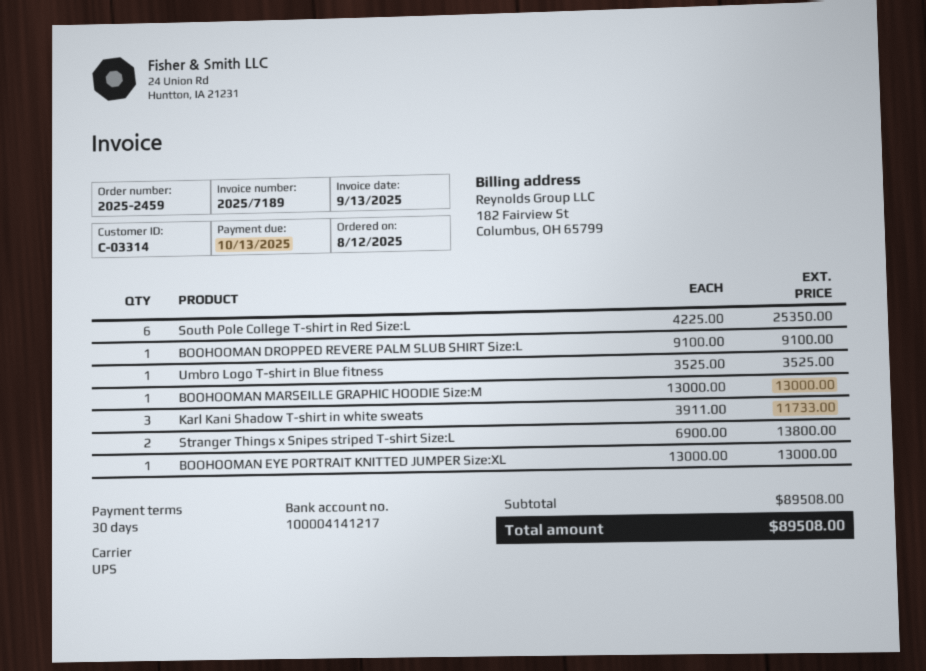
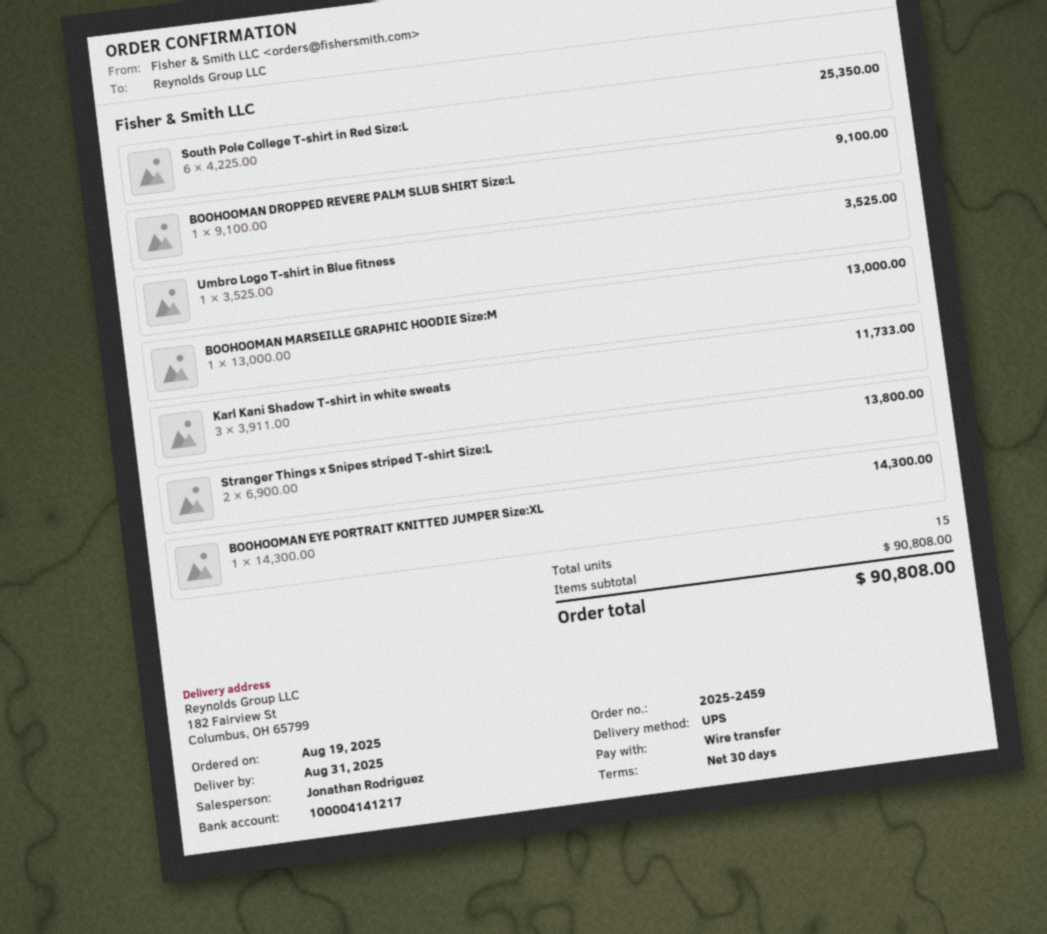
order date: 2025-08-12 -> 2025-08-19
BOOHOOMAN EYE PORTRAIT KNITTED JUMPER Size:XL: 1 x 13000.00 = 13000.00 -> 1 x 14300.00 = 14300.00
subtotal: 89508.00 -> 90808.00
total: 89508.00 -> 90808.00

